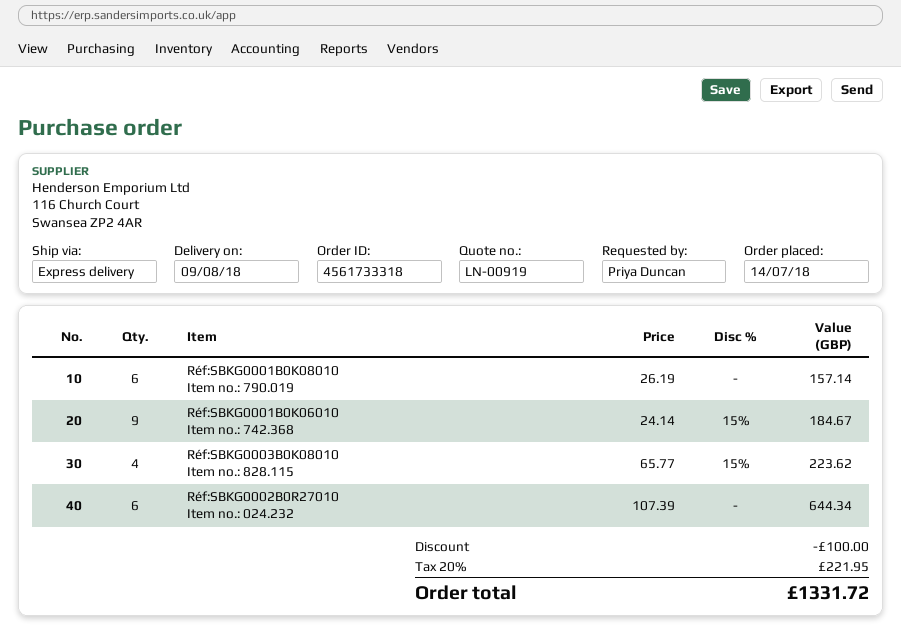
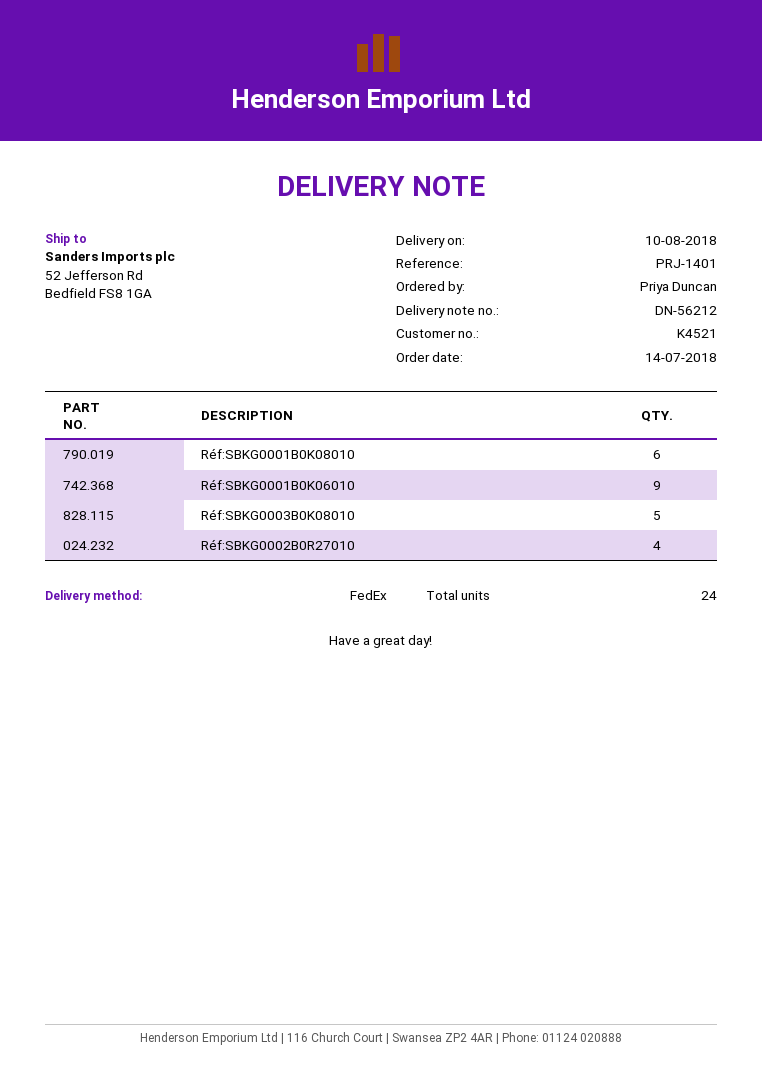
delivery date: 2018-08-09 -> 2018-08-10
shipping method: express -> FedEx
Réf:SBKG0003B0K08010: 4 -> 5
Réf:SBKG0002B0R27010: 6 -> 4

